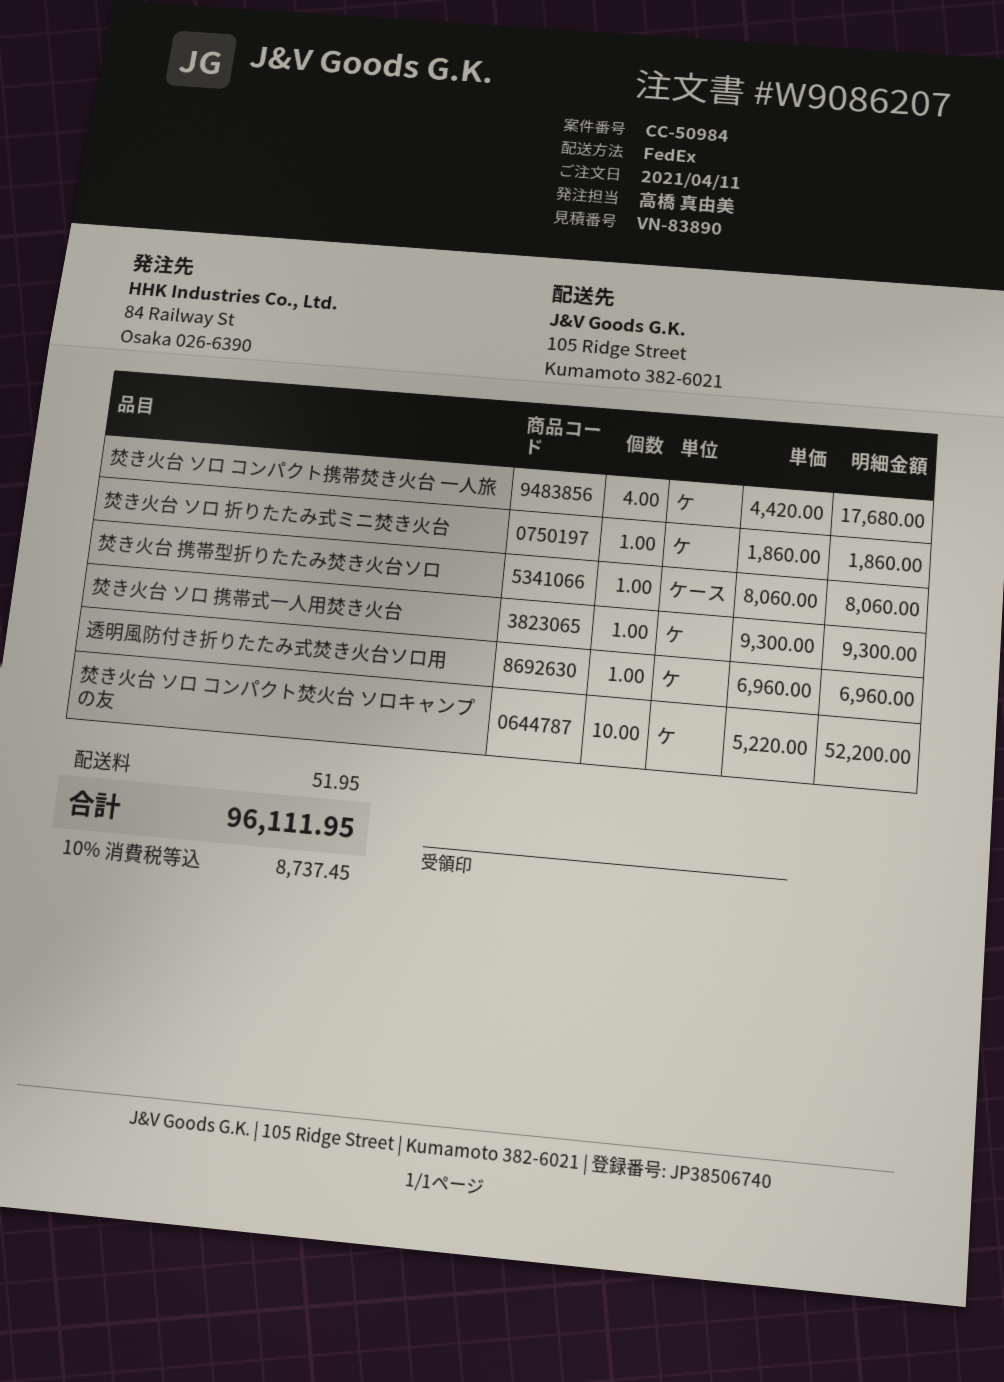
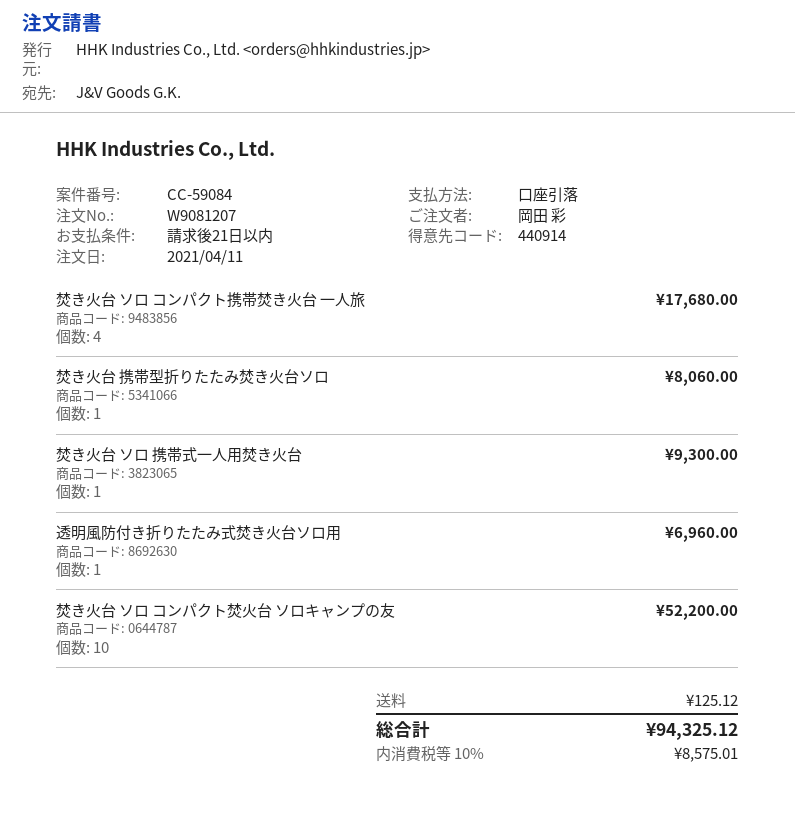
order number: W9086207 -> W9081207
reference: CC-50984 -> CC-59084
ordered by: 高橋 真由美 -> 岡田 彩
焚き火台 ソロ 折りたたみ式ミニ焚き火台: 1 for 1860.00 -> none
shipping: 51.95 -> 125.12
tax: 10% = 8737.45 -> 10% = 8575.01
total: 96111.95 -> 94325.12

